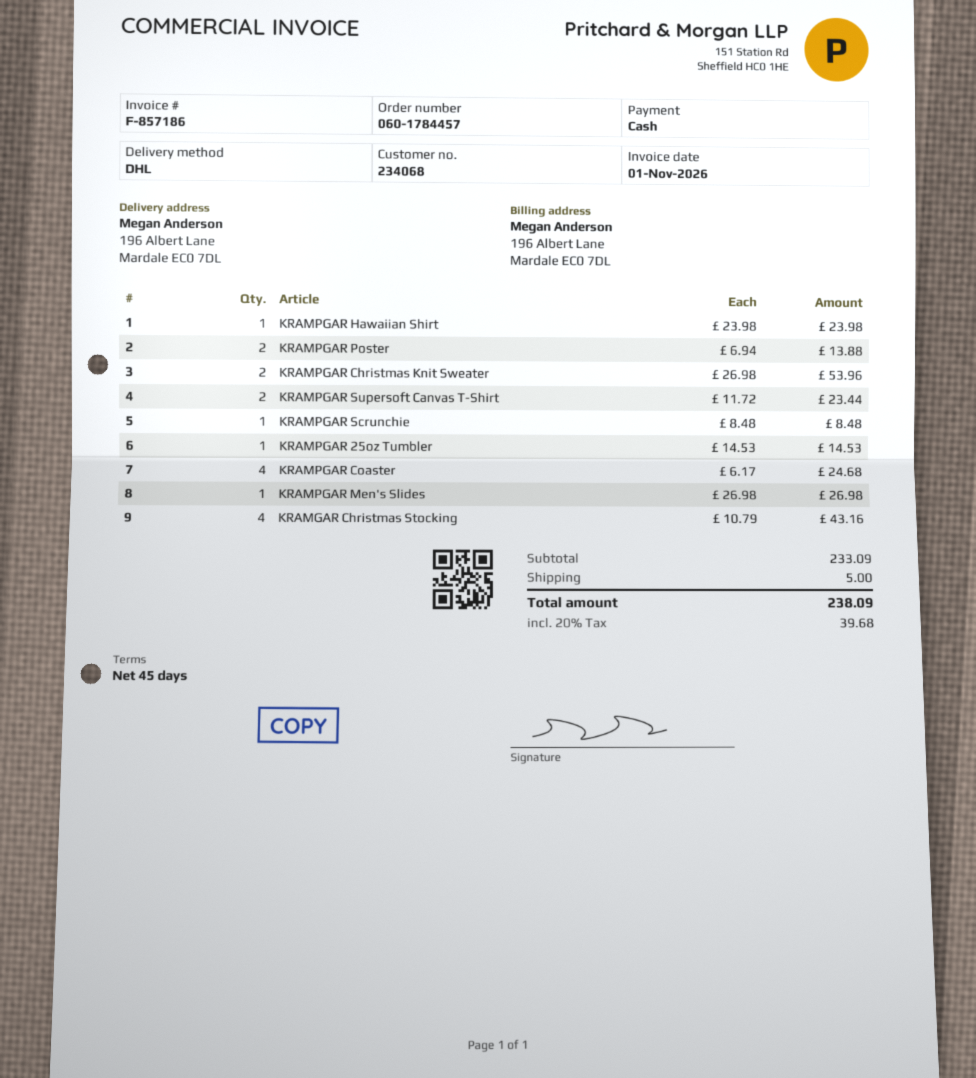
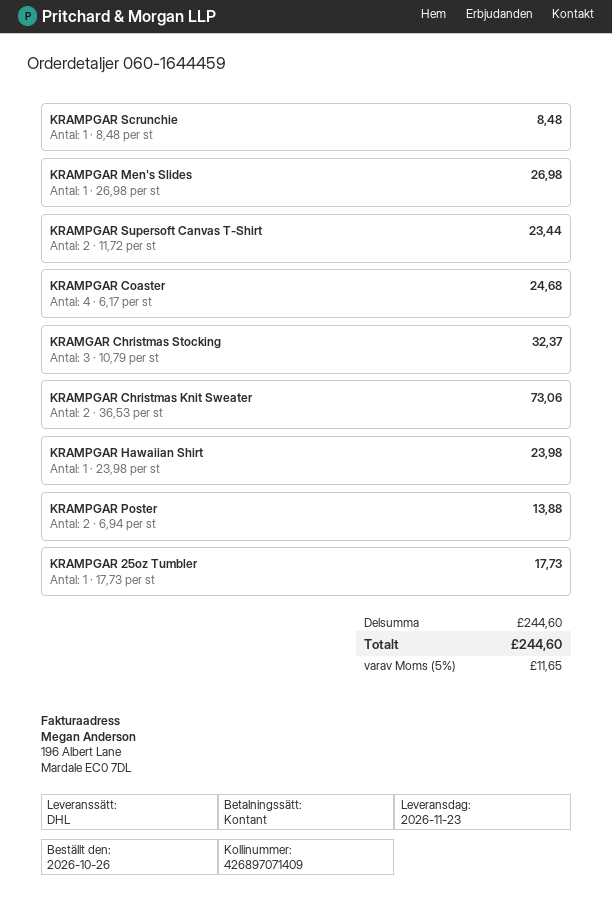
order number: 060-1784457 -> 060-1644459
KRAMPGAR Christmas Knit Sweater: 2 x 26.98 = 53.96 -> 2 x 36.53 = 73.06
KRAMPGAR 25oz Tumbler: 1 x 14.53 = 14.53 -> 1 x 17.73 = 17.73
KRAMGAR Christmas Stocking: 4 x 10.79 = 43.16 -> 3 x 10.79 = 32.37
subtotal: 233.09 -> 244.60
shipping: 5.00 -> none
tax: 20% = 39.68 -> 5% = 11.65
total: 238.09 -> 244.60

